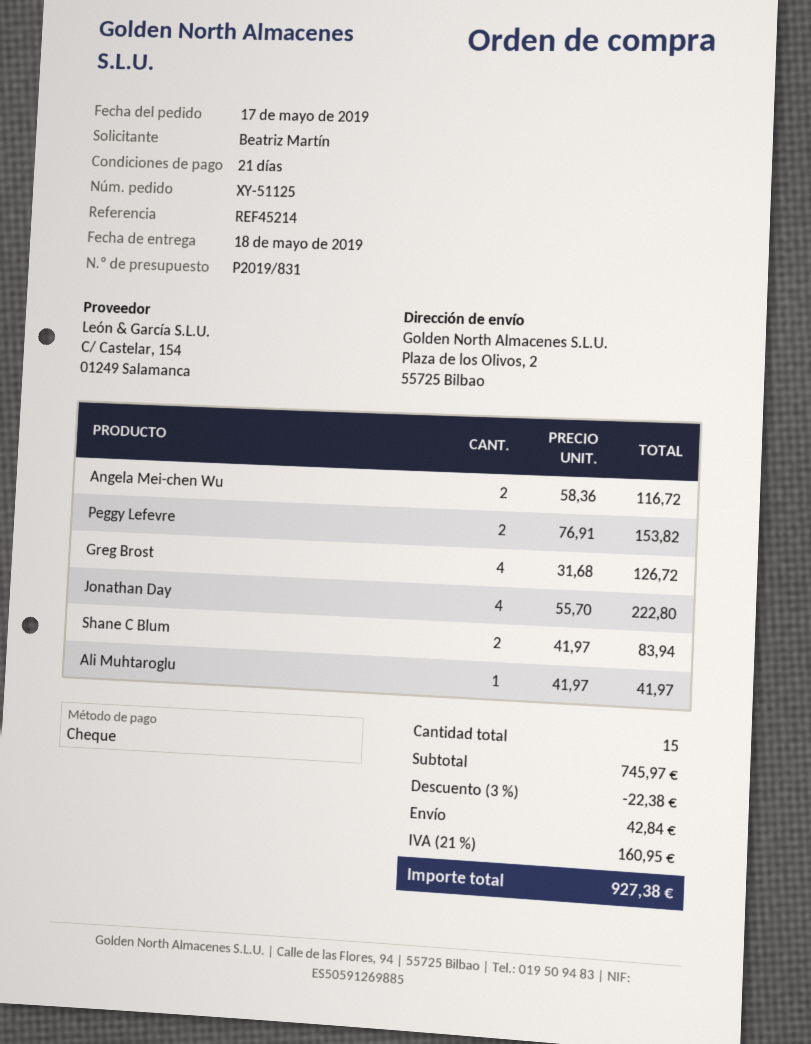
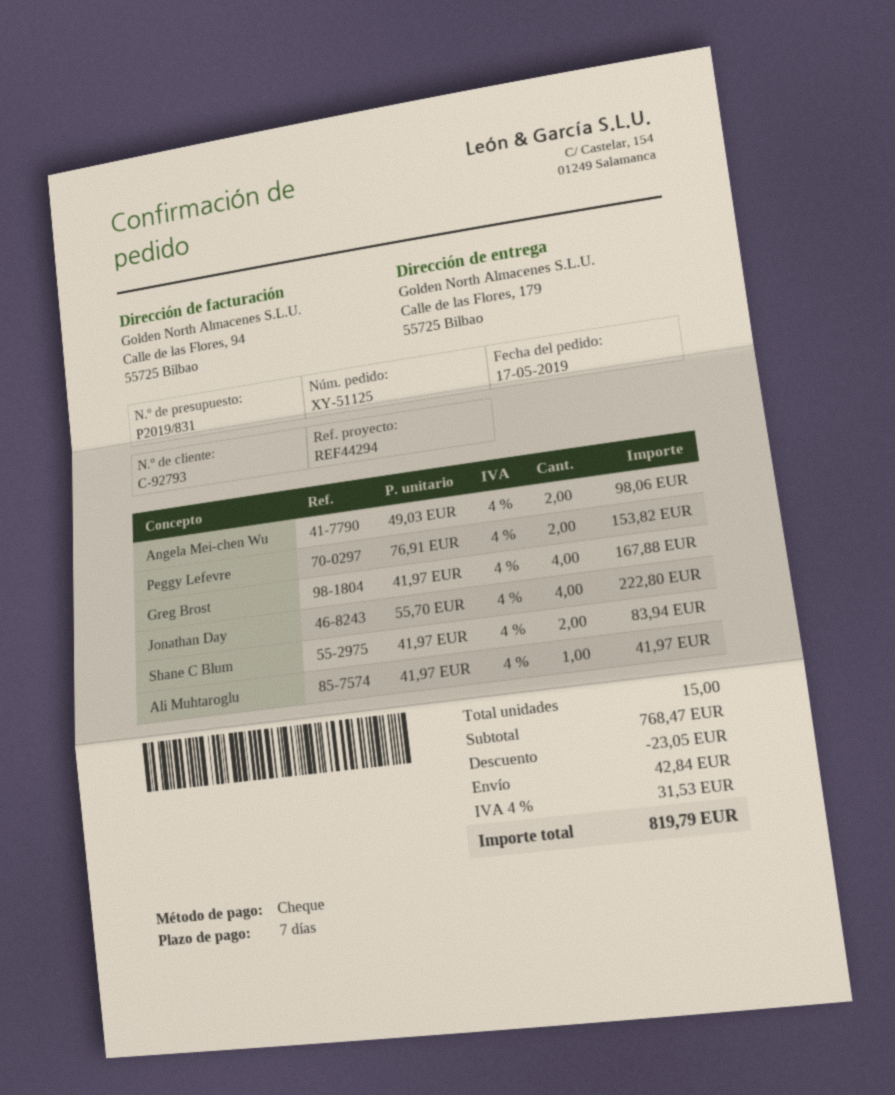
payment terms: 21 days -> 7 days
reference: REF45214 -> REF44294
ship to: Plaza de los Olivos, 2, 55725 Bilbao -> Calle de las Flores, 179, 55725 Bilbao
Angela Mei-chen Wu: 2 x 58.36 = 116.72 -> 2 x 49.03 = 98.06
Greg Brost: 4 x 31.68 = 126.72 -> 4 x 41.97 = 167.88
subtotal: 745.97 -> 768.47
discount: 22.38 -> 23.05
tax: 21% = 160.95 -> 4% = 31.53
total: 927.38 -> 819.79

